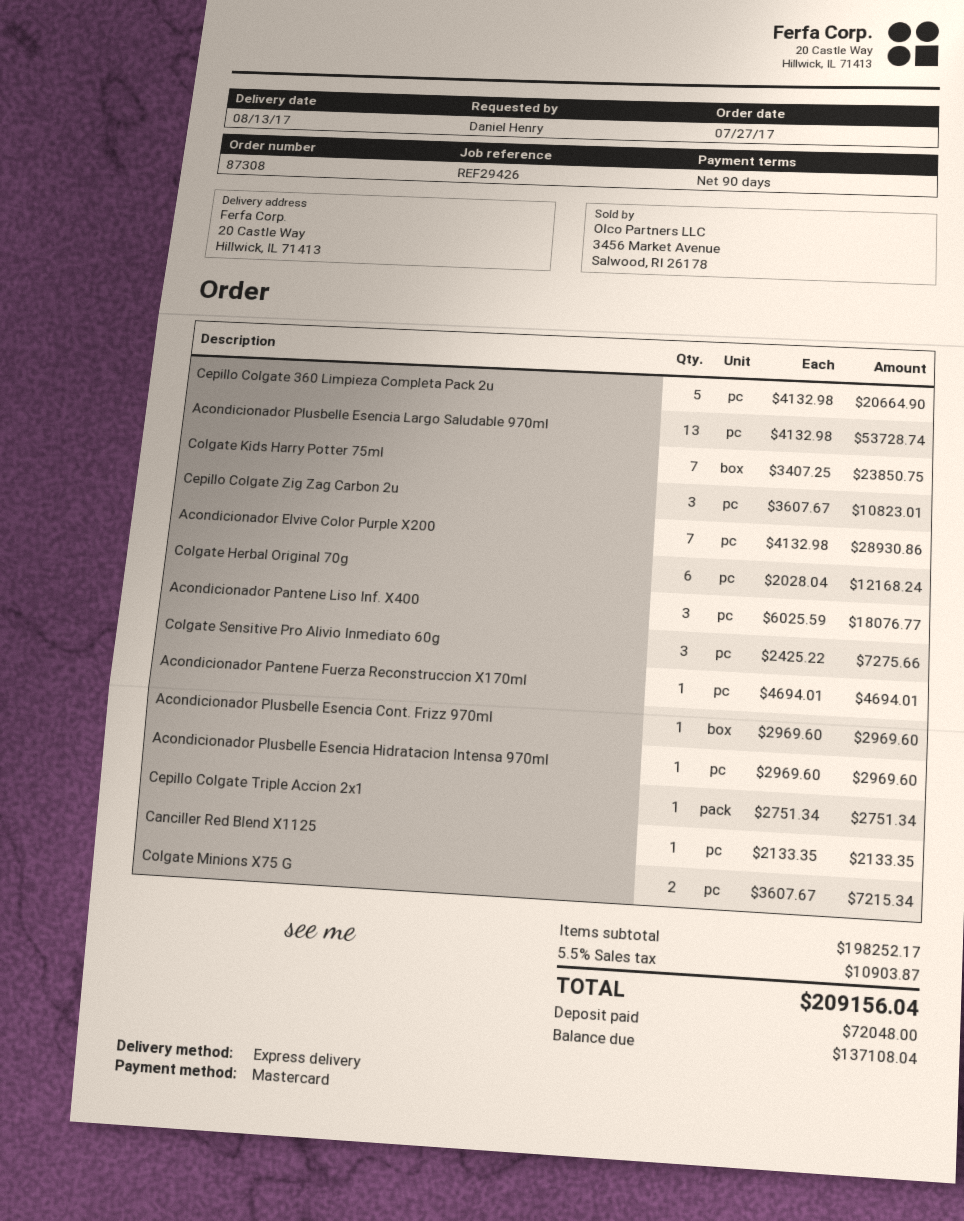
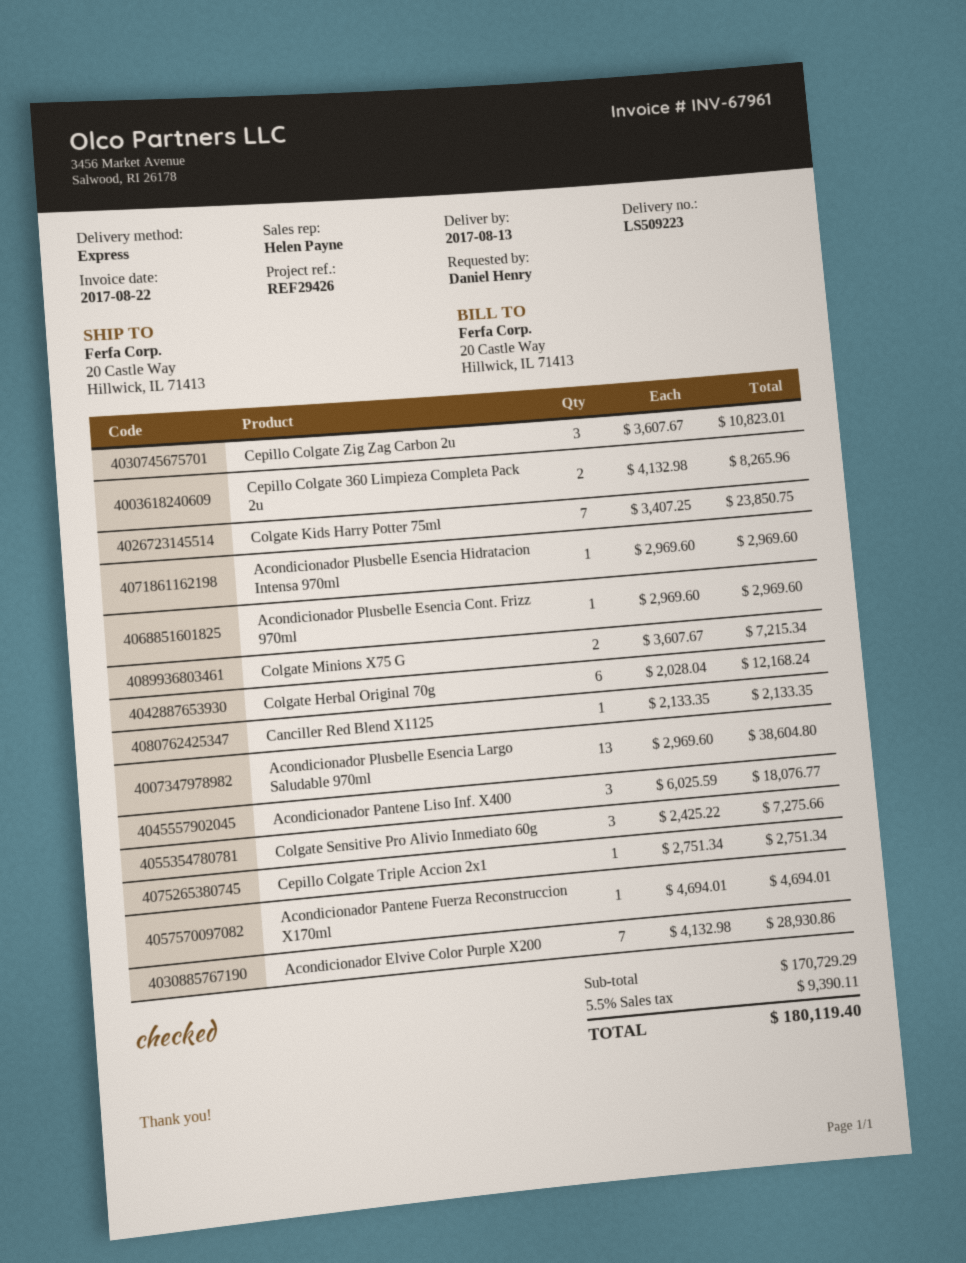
Cepillo Colgate 360 Limpieza Completa Pack 2u: 5 x 4132.98 = 20664.90 -> 2 x 4132.98 = 8265.96
Acondicionador Plusbelle Esencia Largo Saludable 970ml: 13 x 4132.98 = 53728.74 -> 13 x 2969.60 = 38604.80
subtotal: 198252.17 -> 170729.29
tax: 5.5% = 10903.87 -> 5.5% = 9390.11
total: 209156.04 -> 180119.40

